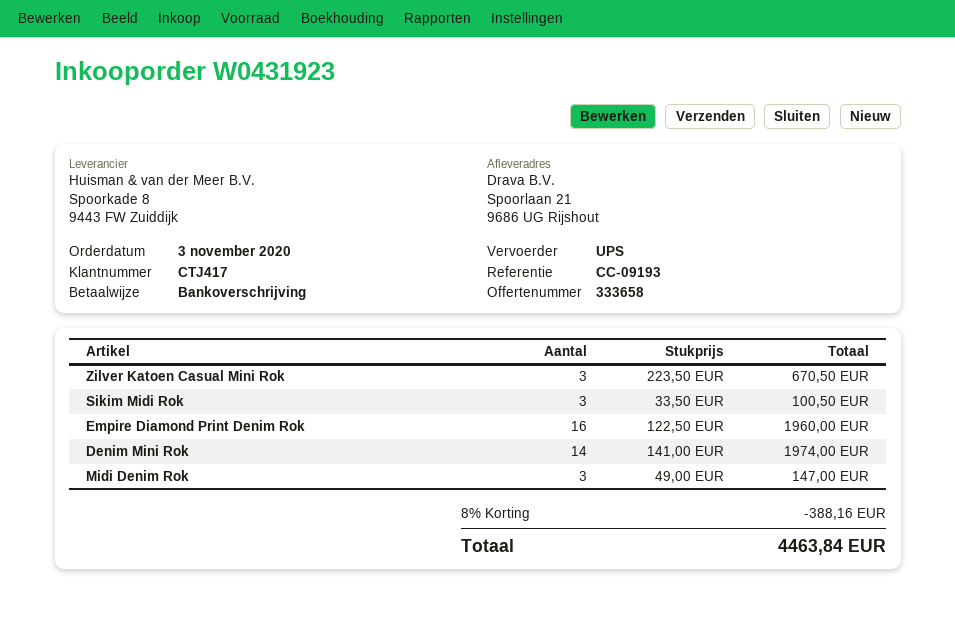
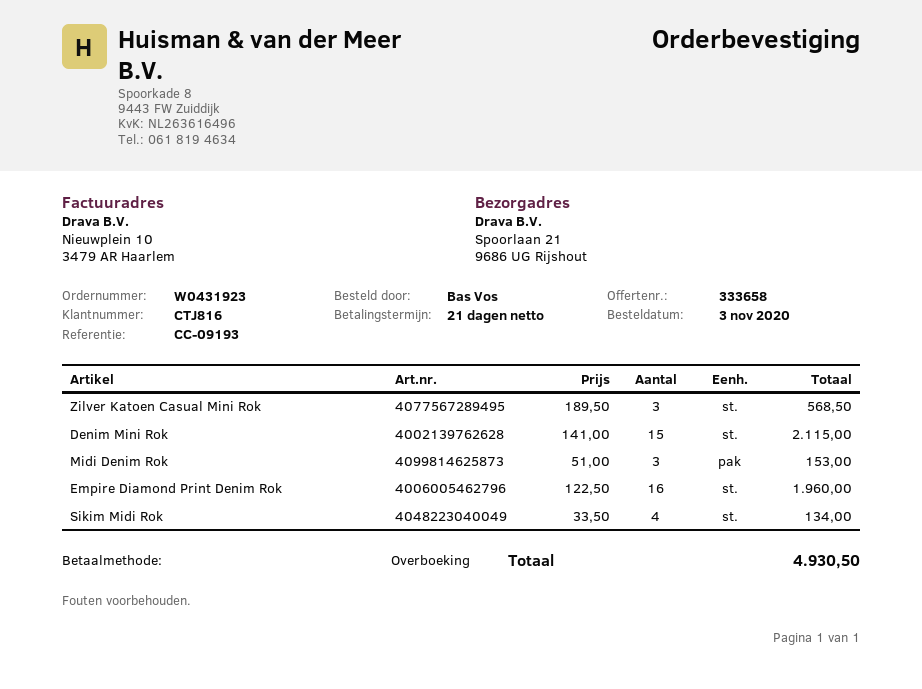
customer number: CTJ417 -> CTJ816
Zilver Katoen Casual Mini Rok: 3 x 223.50 = 670.50 -> 3 x 189.50 = 568.50
Sikim Midi Rok: 3 x 33.50 = 100.50 -> 4 x 33.50 = 134.00
Denim Mini Rok: 14 x 141.00 = 1974.00 -> 15 x 141.00 = 2115.00
Midi Denim Rok: 3 x 49.00 = 147.00 -> 3 x 51.00 = 153.00
discount: 8% = 388.16 -> none
total: 4463.84 -> 4930.50

